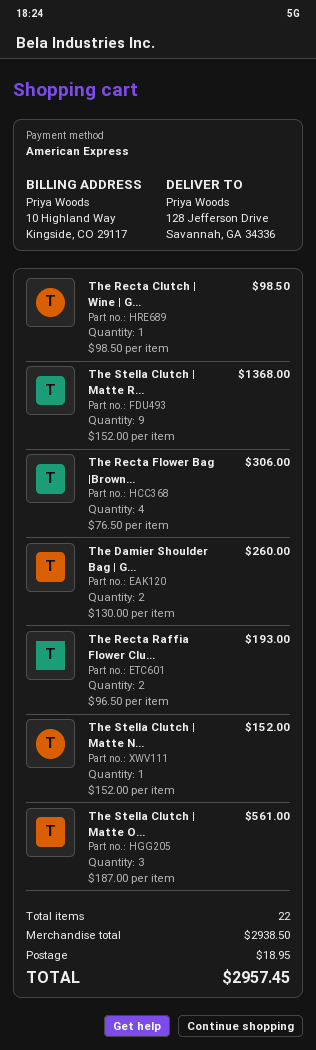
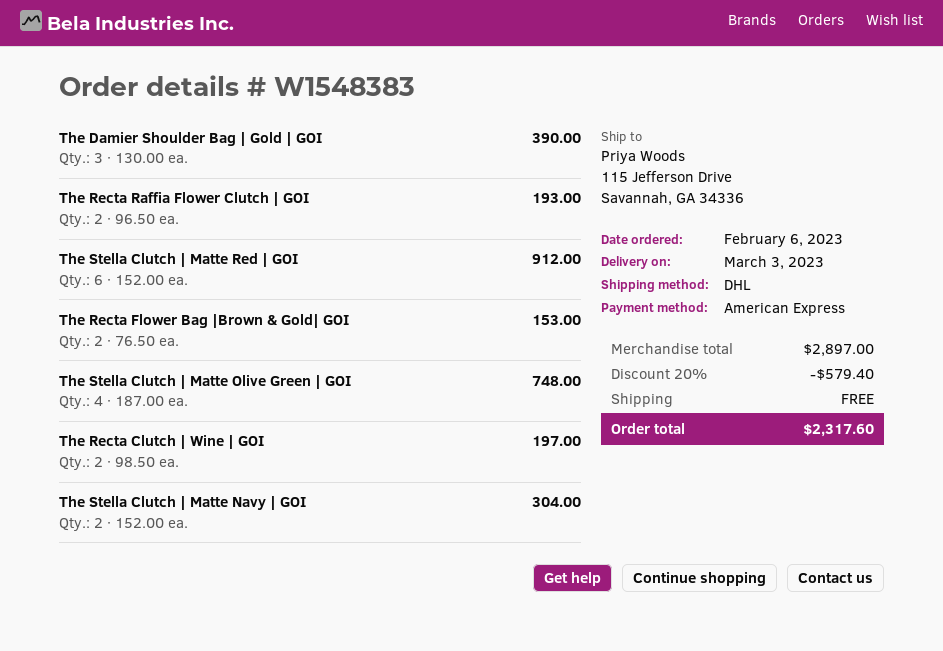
ship to: 128 Jefferson Drive, Savannah, GA 34336 -> 115 Jefferson Drive, Savannah, GA 34336
The Recta Clutch | Wine | G...: 1 x 98.50 = 98.50 -> 2 x 98.50 = 197.00
The Stella Clutch | Matte R...: 9 x 152.00 = 1368.00 -> 6 x 152.00 = 912.00
The Recta Flower Bag |Brown...: 4 x 76.50 = 306.00 -> 2 x 76.50 = 153.00
The Damier Shoulder Bag | G...: 2 x 130.00 = 260.00 -> 3 x 130.00 = 390.00
The Stella Clutch | Matte N...: 1 x 152.00 = 152.00 -> 2 x 152.00 = 304.00
The Stella Clutch | Matte O...: 3 x 187.00 = 561.00 -> 4 x 187.00 = 748.00
subtotal: 2938.50 -> 2897.00
discount: none -> 20% = 579.40
shipping: 18.95 -> 0.00
total: 2957.45 -> 2317.60

